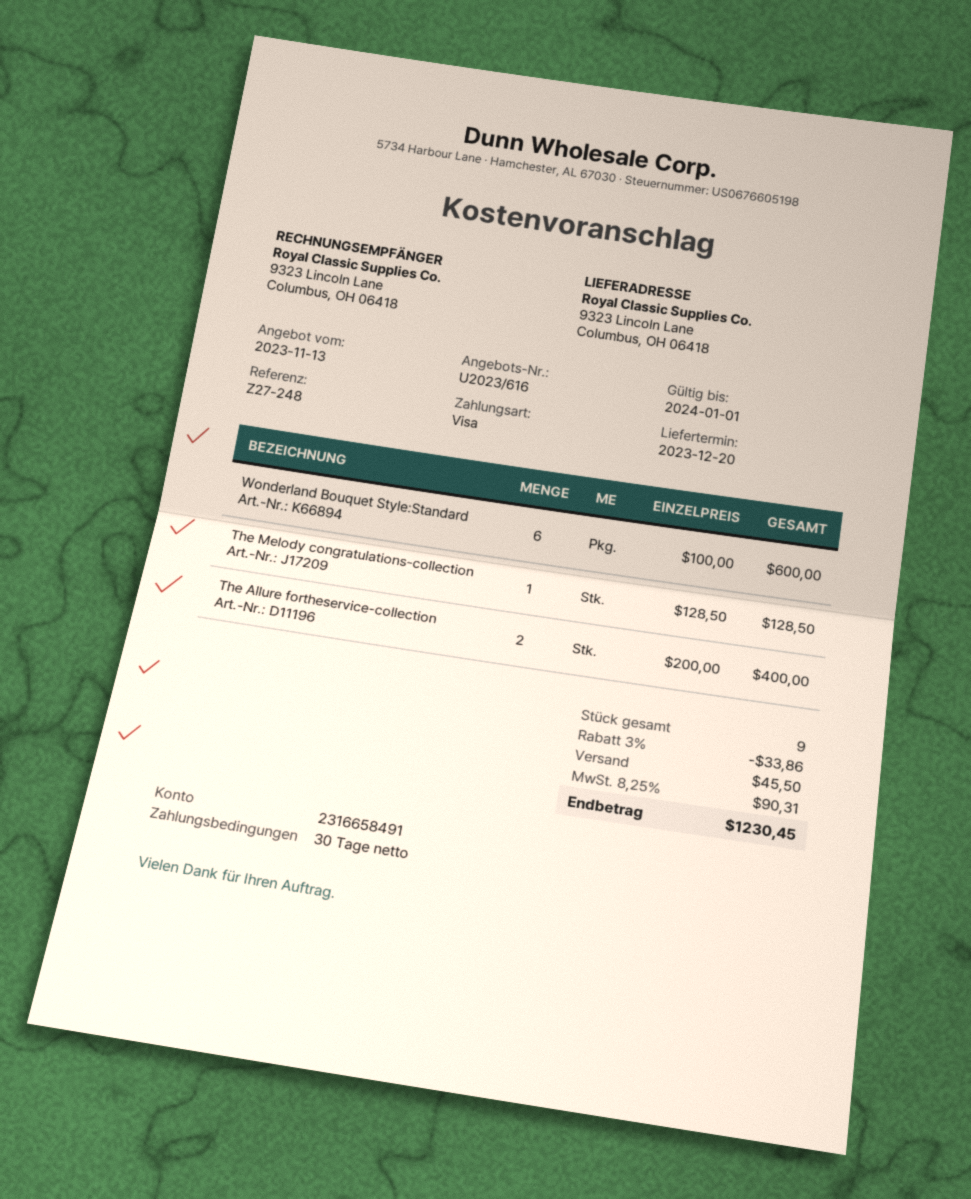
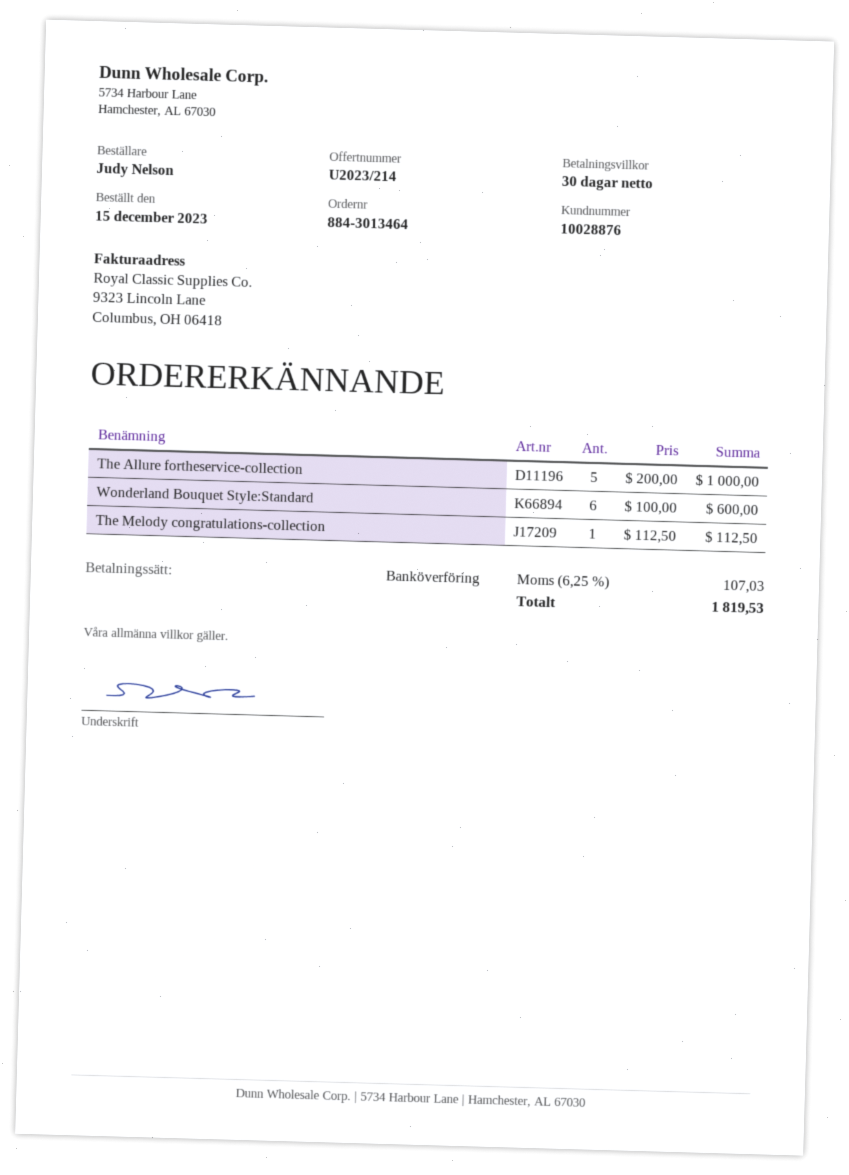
quote number: U2023/616 -> U2023/214
payment method: Visa -> bank transfer
The Melody congratulations-collection: 1 x 128.50 = 128.50 -> 1 x 112.50 = 112.50
The Allure fortheservice-collection: 2 x 200.00 = 400.00 -> 5 x 200.00 = 1000.00
discount: 3% = 33.86 -> none
shipping: 45.50 -> none
tax: 8.25% = 90.31 -> 6.25% = 107.03
total: 1230.45 -> 1819.53

